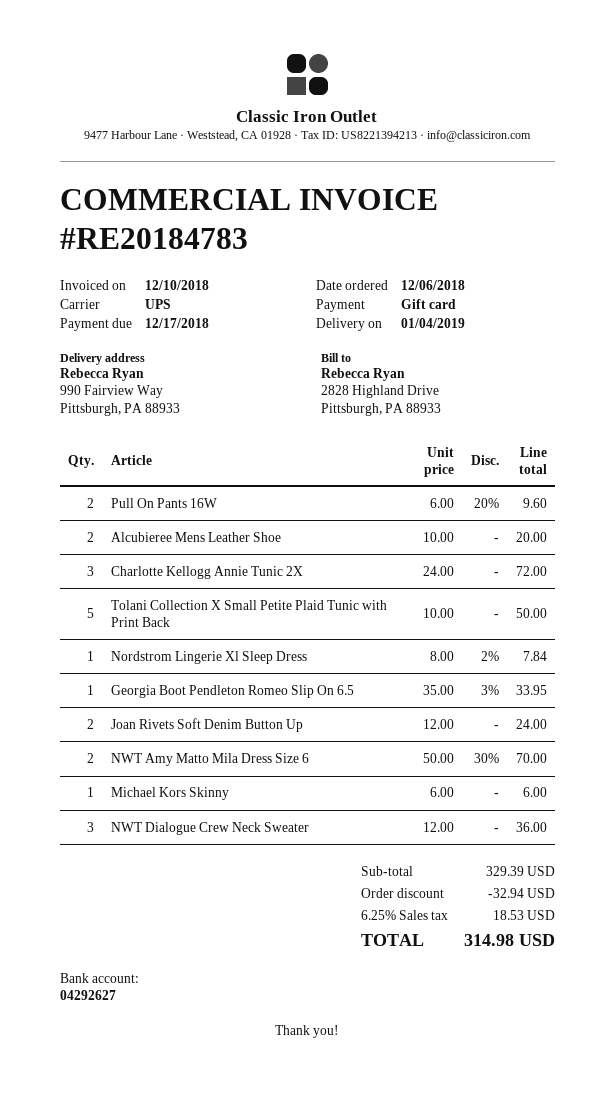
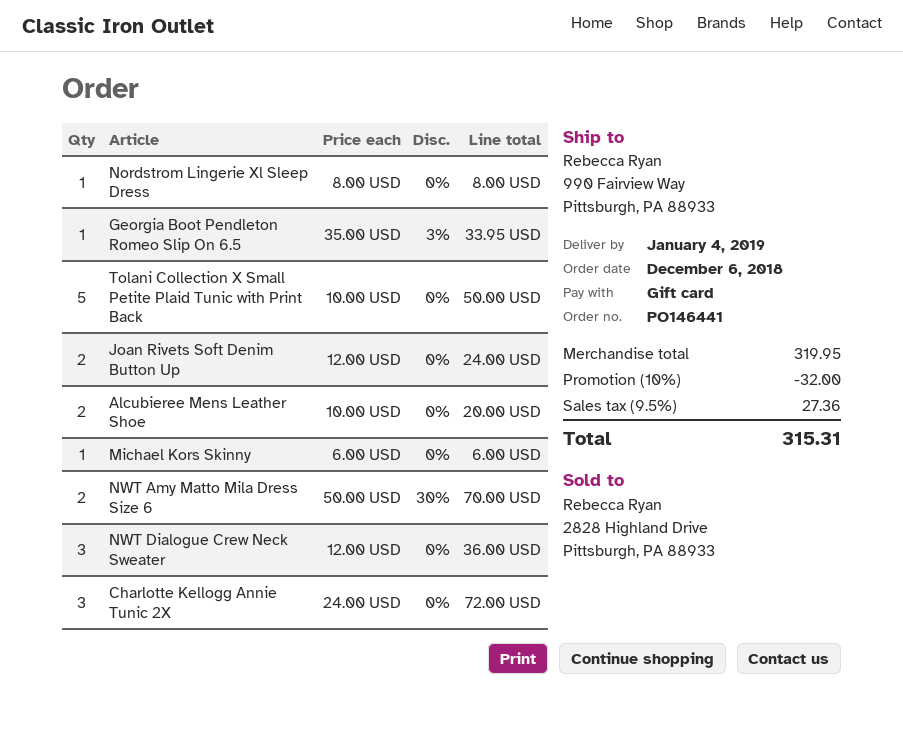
Pull On Pants 16W: 2 x 6.00 - 20% = 9.60 -> none
Nordstrom Lingerie Xl Sleep Dress: 1 x 8.00 - 2% = 7.84 -> 1 x 8.00 = 8.00
subtotal: 329.39 -> 319.95
discount: 32.94 -> 32.00
tax: 6.25% = 18.53 -> 9.5% = 27.36
total: 314.98 -> 315.31

